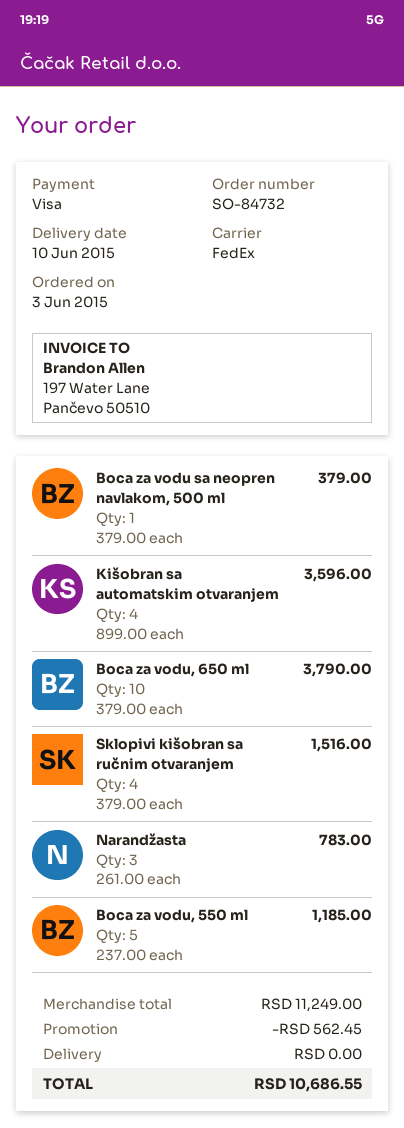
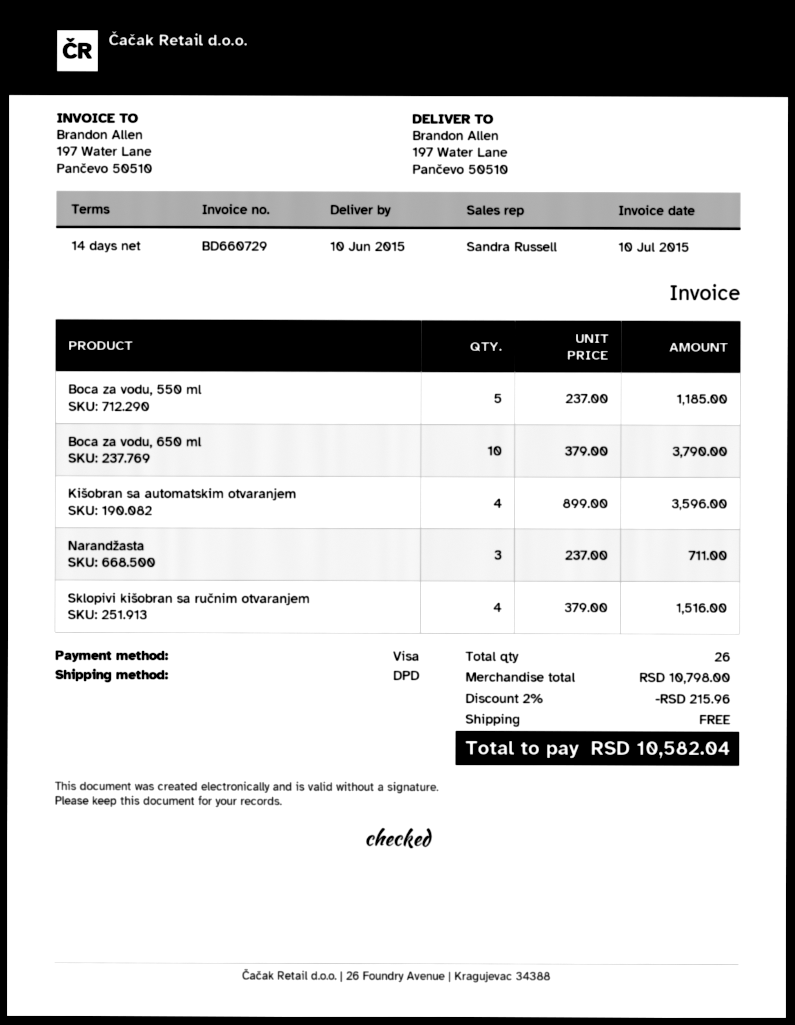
shipping method: FedEx -> DPD
Boca za vodu sa neopren navlakom, 500 ml: 1 x 379.00 = 379.00 -> none
Narandžasta: 3 x 261.00 = 783.00 -> 3 x 237.00 = 711.00
subtotal: 11249.00 -> 10798.00
discount: 562.45 -> 215.96
total: 10686.55 -> 10582.04

